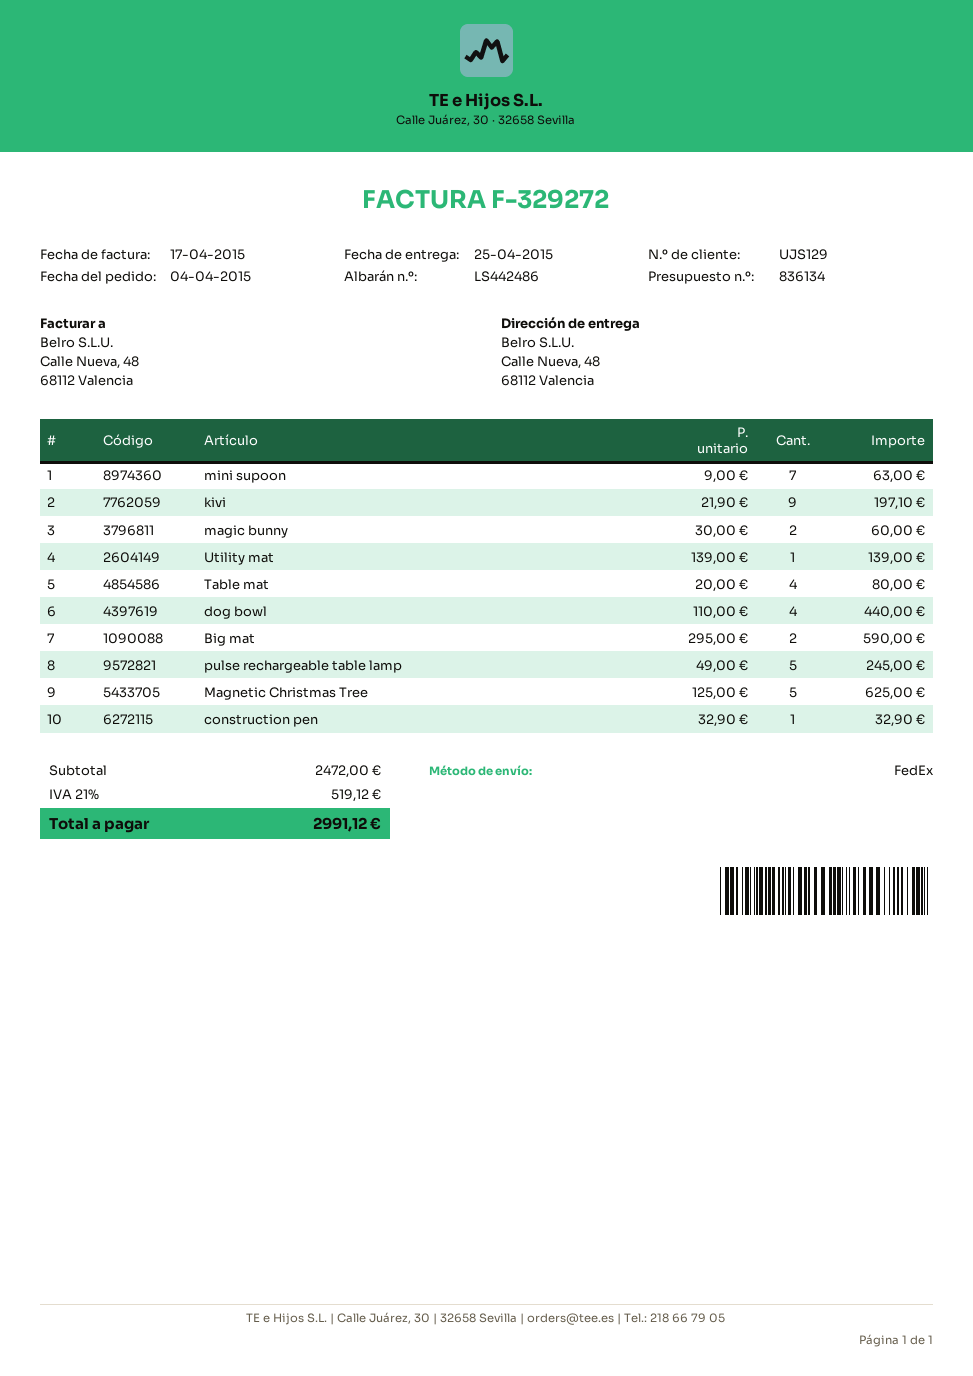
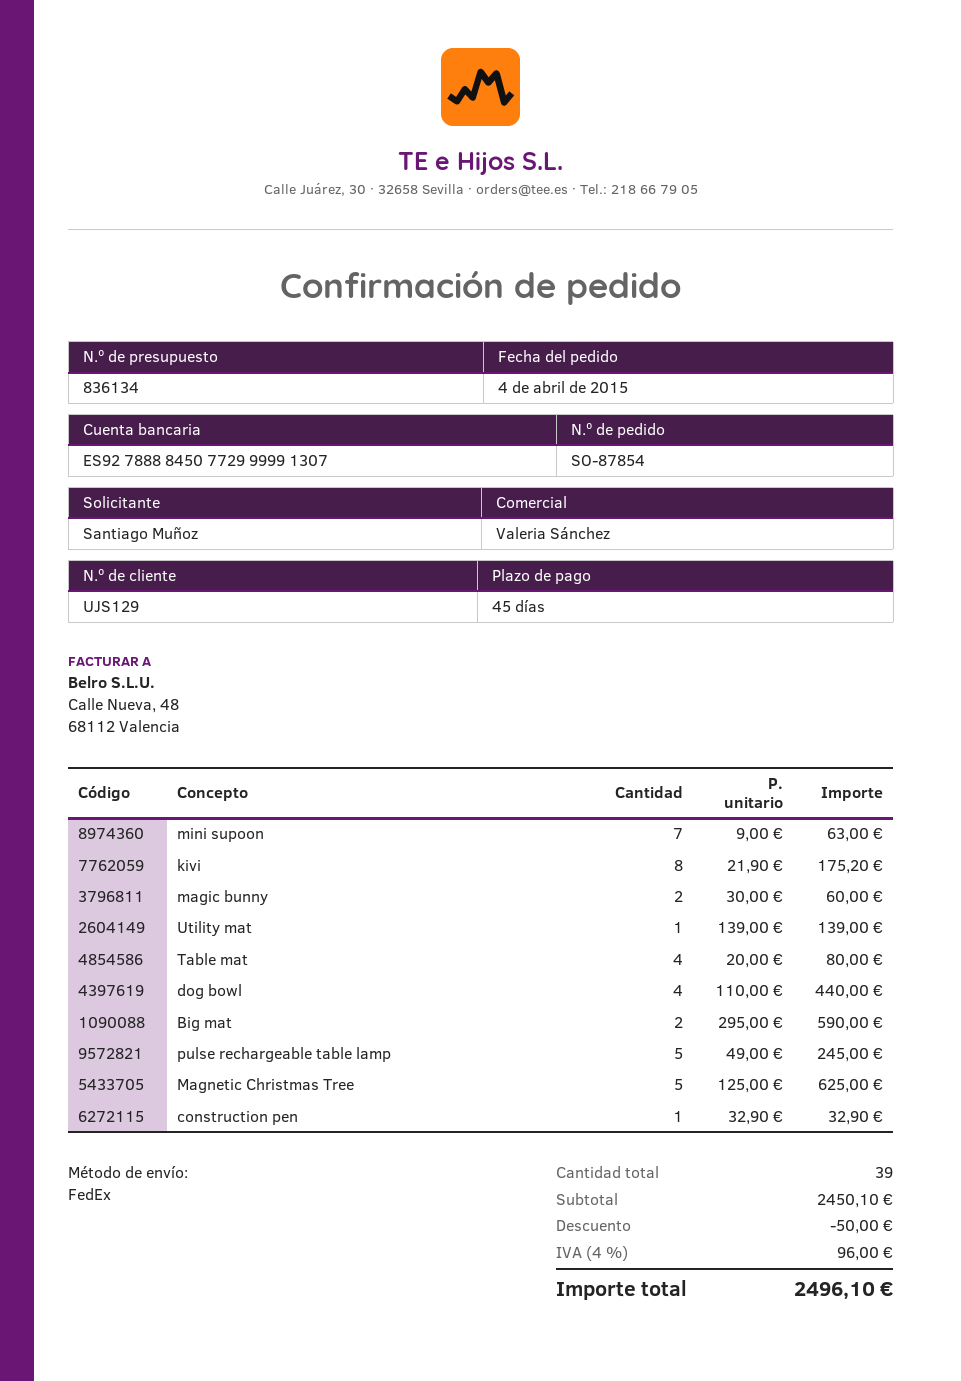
kivi: 9 x 21.90 = 197.10 -> 8 x 21.90 = 175.20
subtotal: 2472.00 -> 2450.10
discount: none -> 50.00
tax: 21% = 519.12 -> 4% = 96.00
total: 2991.12 -> 2496.10

